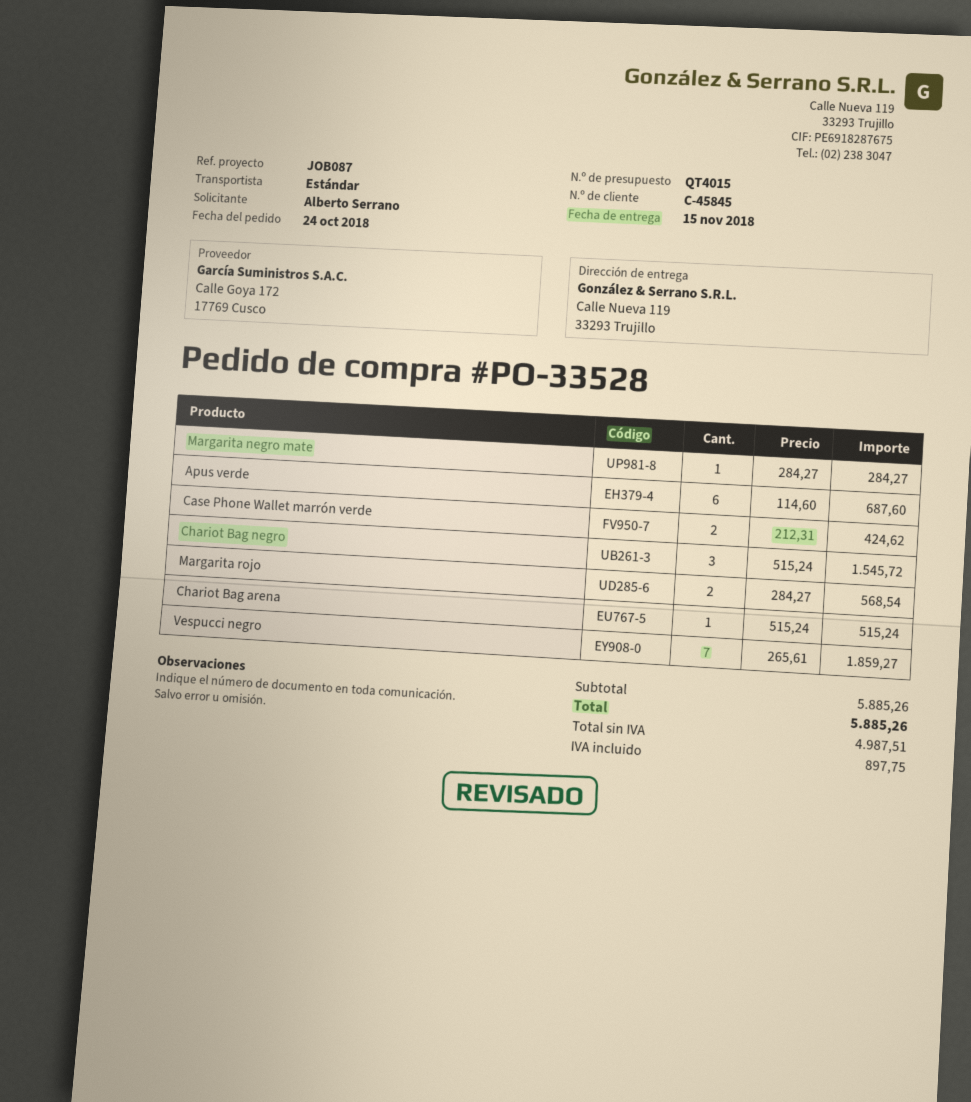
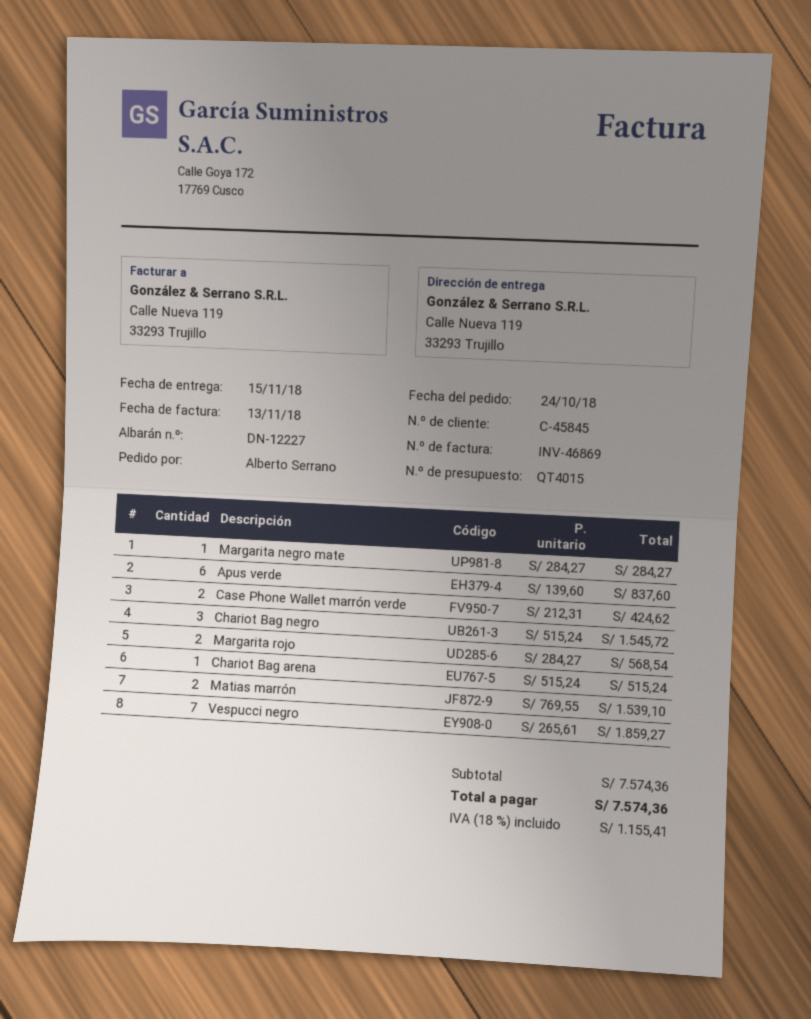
Apus verde: 6 x 114.60 = 687.60 -> 6 x 139.60 = 837.60
Matias marrón: none -> 2 x 769.55 = 1539.10
subtotal: 5885.26 -> 7574.36
tax: 897.75 -> 1155.41
total: 5885.26 -> 7574.36

